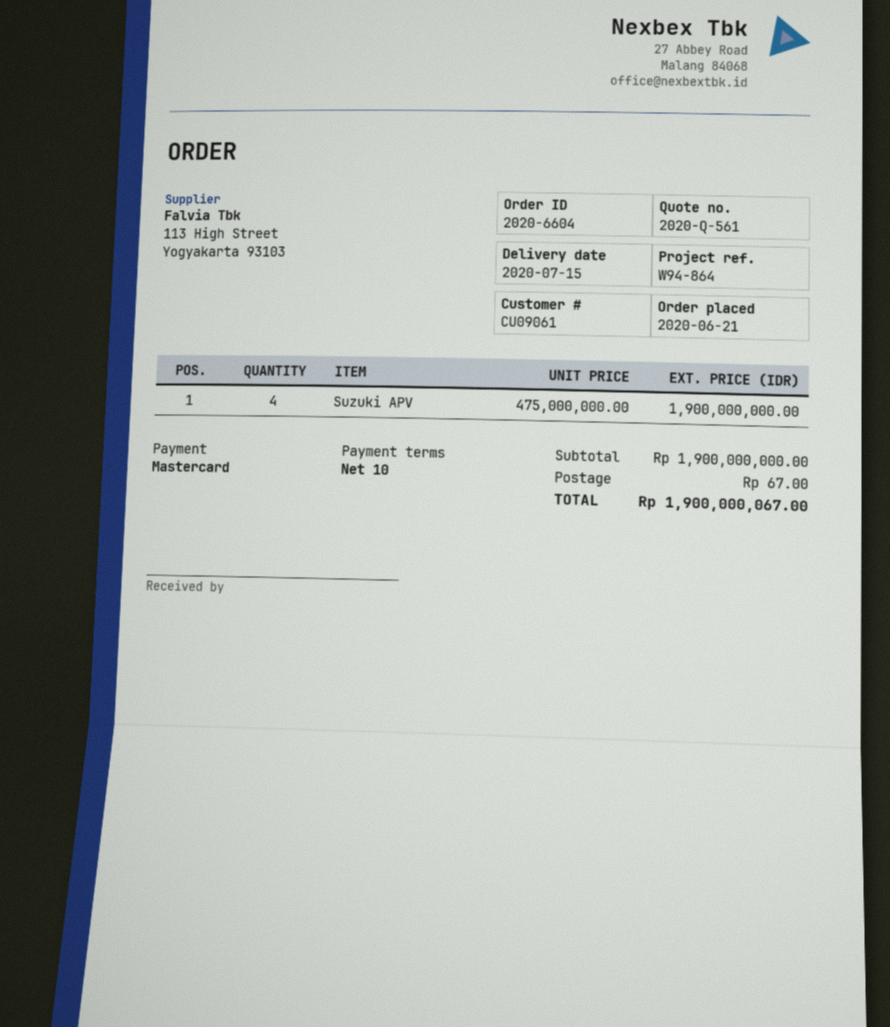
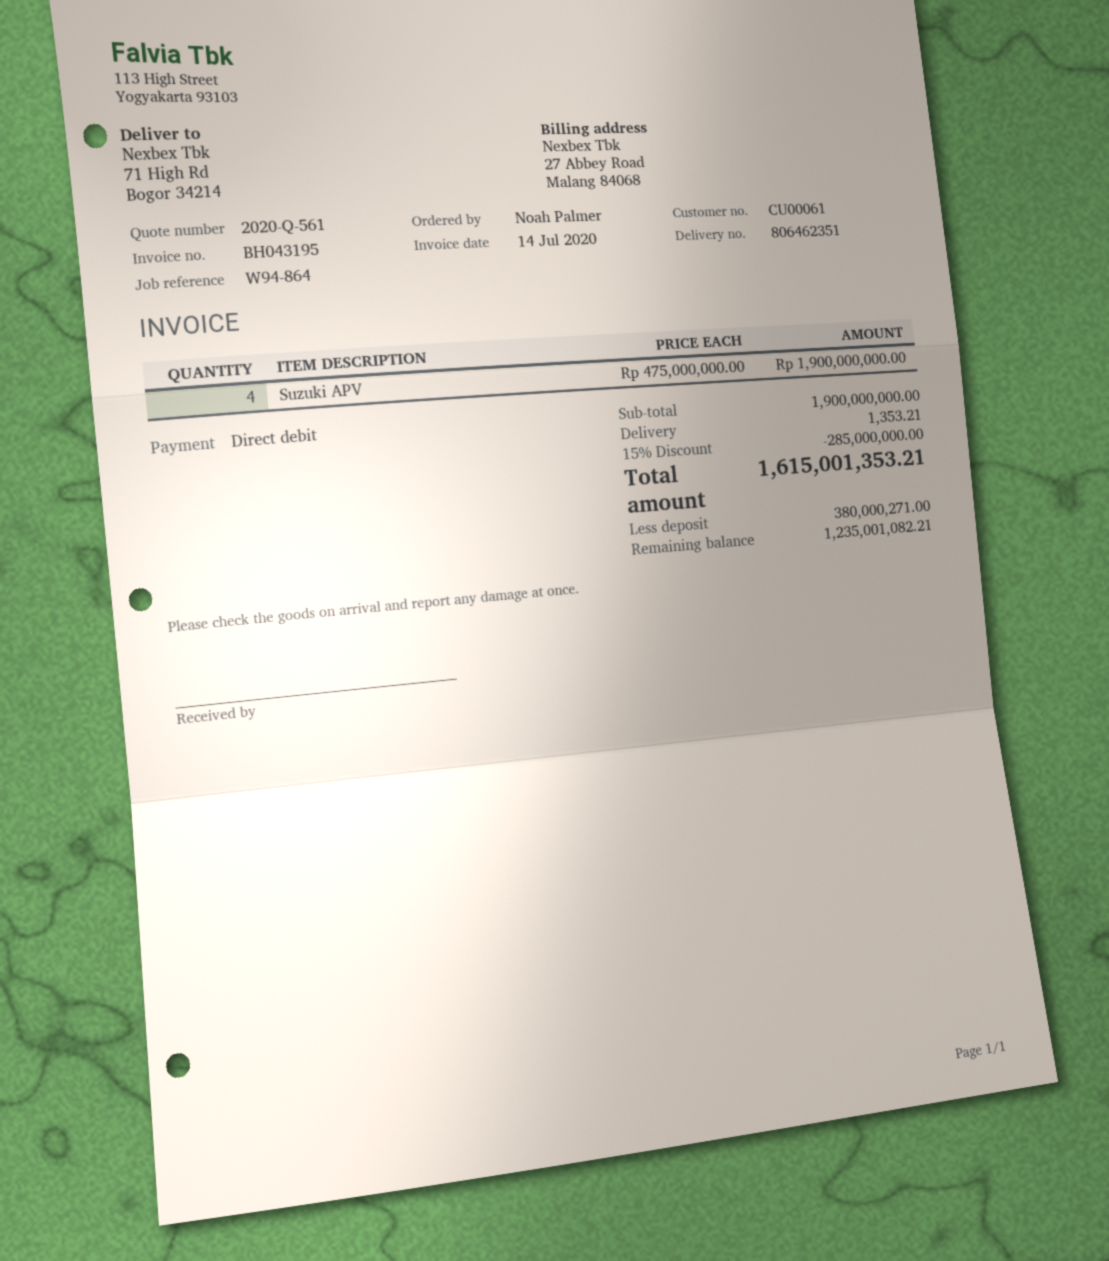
customer number: CU09061 -> CU00061
payment method: Mastercard -> direct debit
discount: none -> 15% = 285000000.00
shipping: 67.00 -> 1353.21
total: 1900000067.00 -> 1615001353.21

